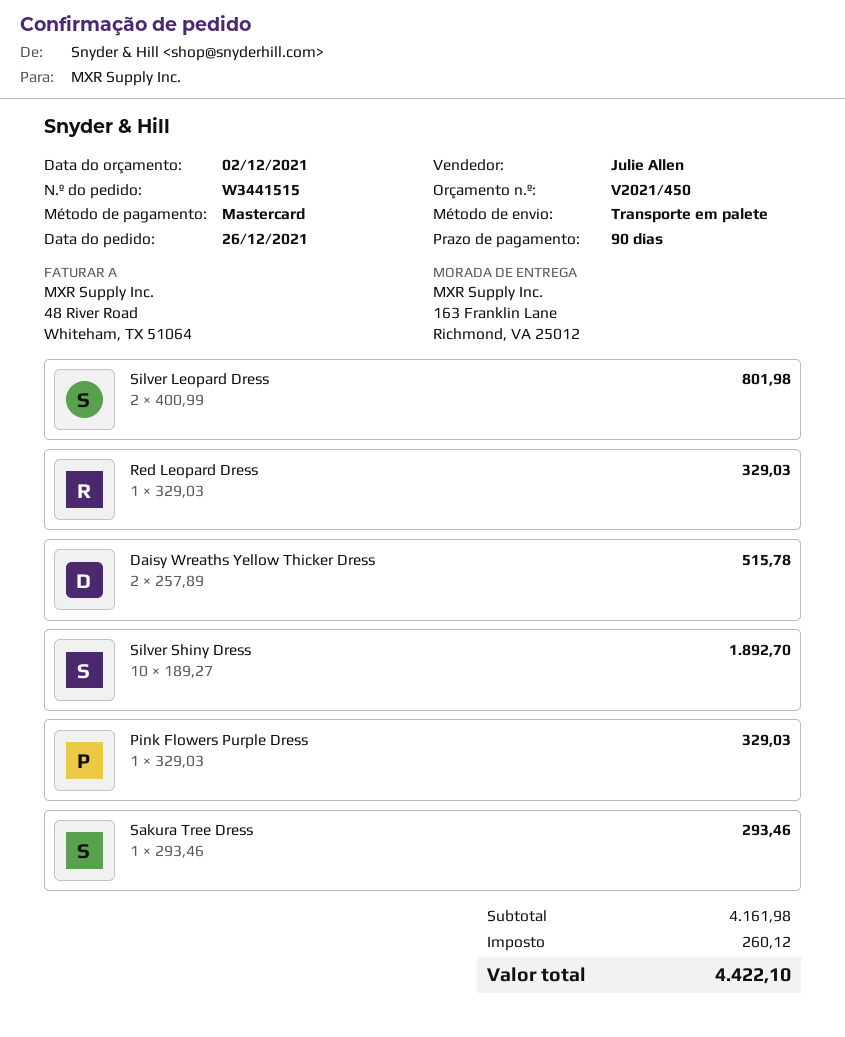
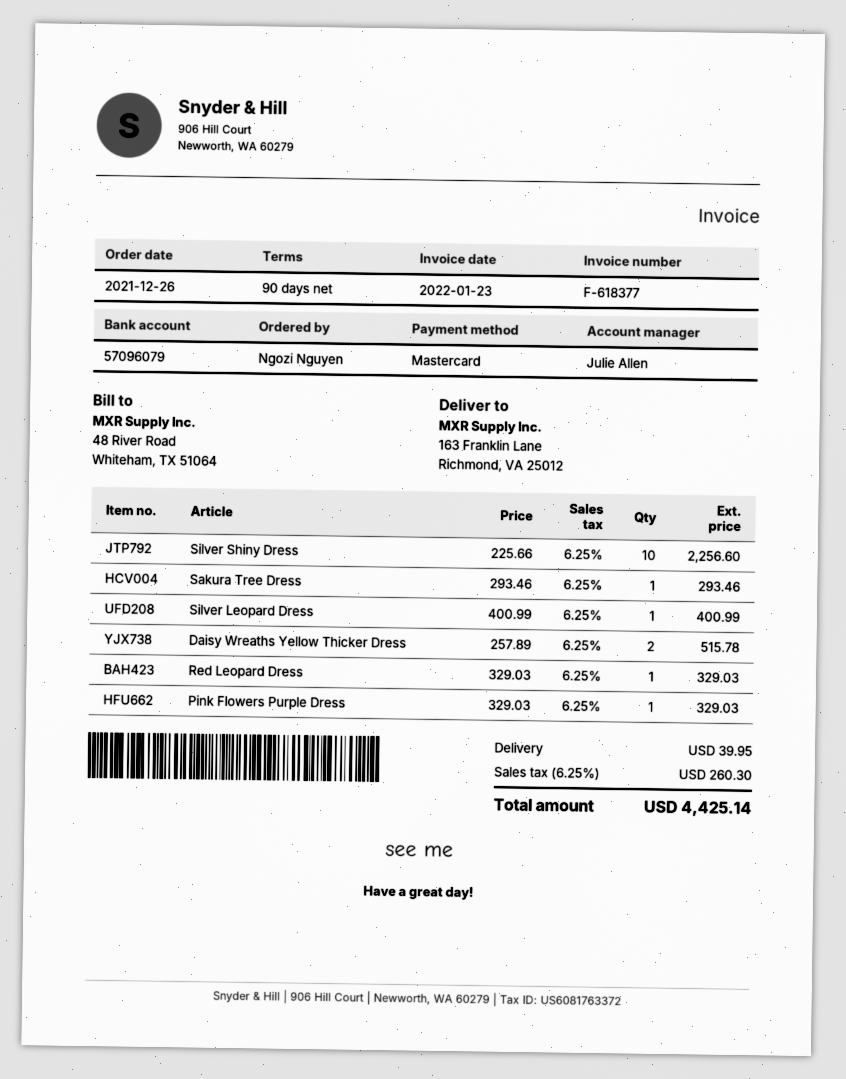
Silver Leopard Dress: 2 x 400.99 = 801.98 -> 1 x 400.99 = 400.99
Silver Shiny Dress: 10 x 189.27 = 1892.70 -> 10 x 225.66 = 2256.60
shipping: none -> 39.95
tax: 260.12 -> 260.30
total: 4422.10 -> 4425.14

